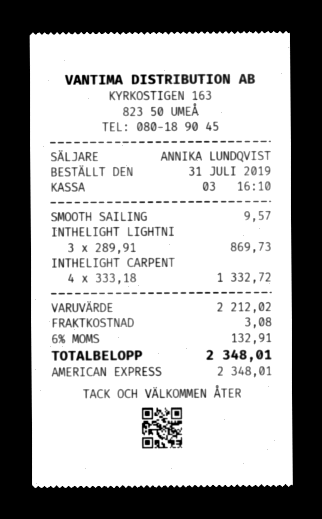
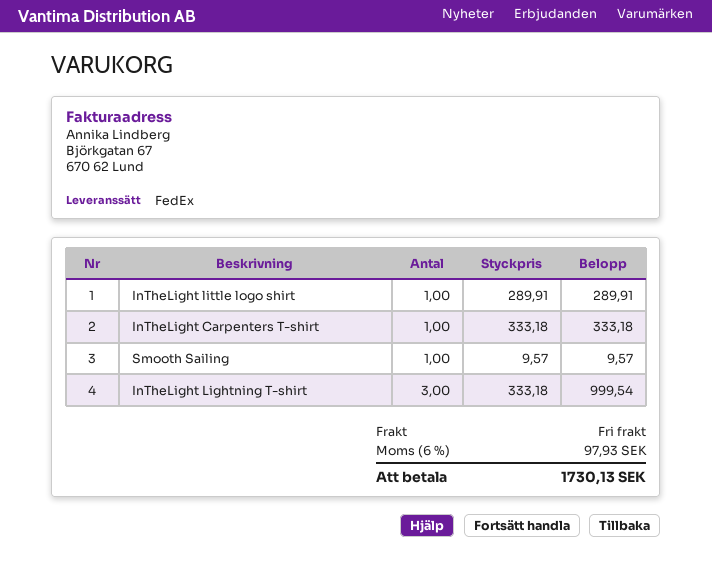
INTHELIGHT LIGHTNI: 3 x 289.91 = 869.73 -> 3 x 333.18 = 999.54
INTHELIGHT CARPENT: 4 x 333.18 = 1332.72 -> 1 x 333.18 = 333.18
InTheLight little logo shirt: none -> 1 x 289.91 = 289.91
shipping: 3.08 -> 0.00
tax: 6% = 132.91 -> 6% = 97.93
total: 2348.01 -> 1730.13

